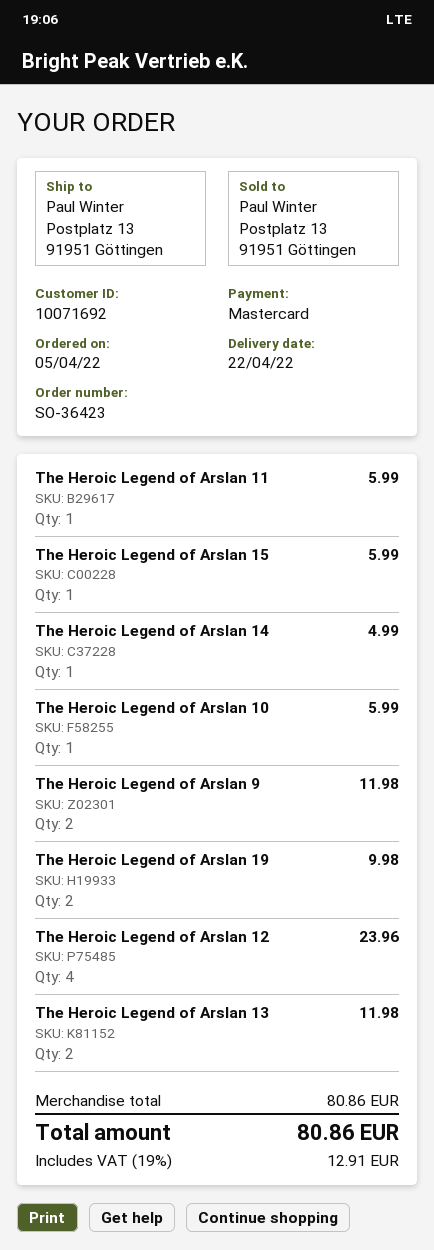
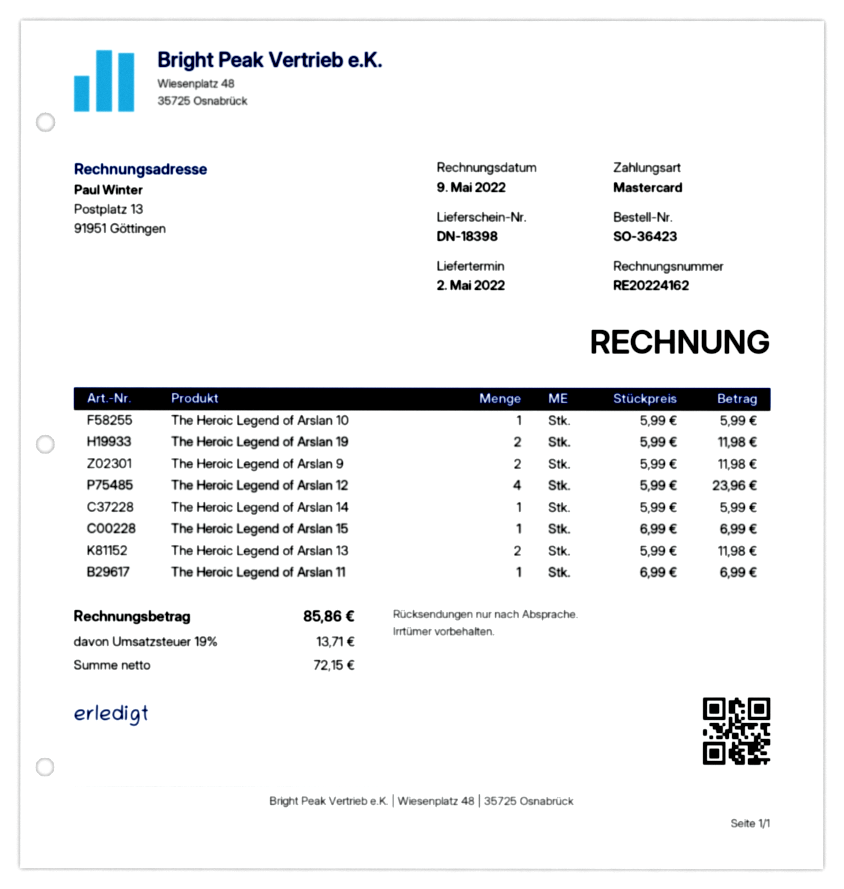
delivery date: 2022-04-22 -> 2022-05-02
The Heroic Legend of Arslan 11: 1 for 5.99 -> 1 for 6.99
The Heroic Legend of Arslan 15: 1 for 5.99 -> 1 for 6.99
The Heroic Legend of Arslan 14: 1 for 4.99 -> 1 for 5.99
The Heroic Legend of Arslan 19: 2 for 9.98 -> 2 for 11.98
tax: 19% = 12.91 -> 19% = 13.71
total: 80.86 -> 85.86

